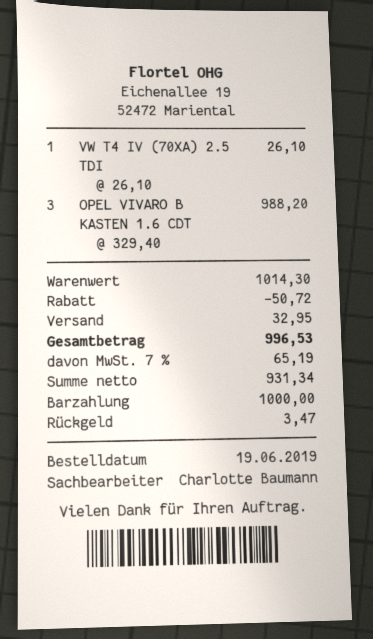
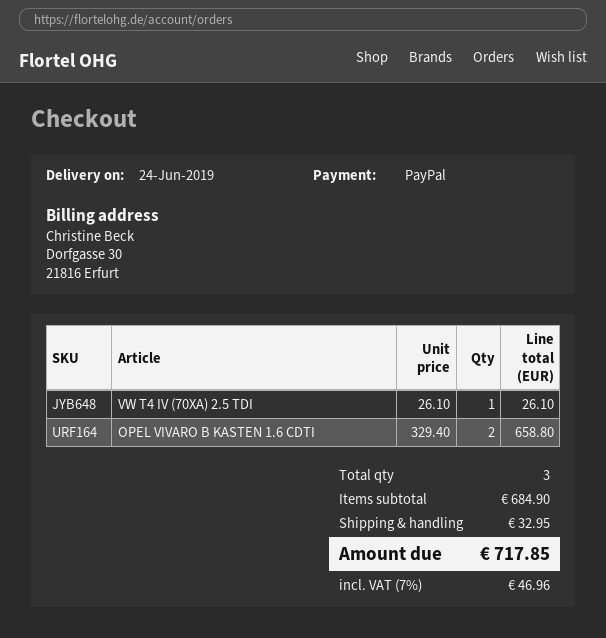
payment method: cash -> PayPal
OPEL VIVARO B KASTEN 1.6 CDT: 3 x 329.40 = 988.20 -> 2 x 329.40 = 658.80
subtotal: 1014.30 -> 684.90
discount: 50.72 -> none
tax: 7% = 65.19 -> 7% = 46.96
total: 996.53 -> 717.85

